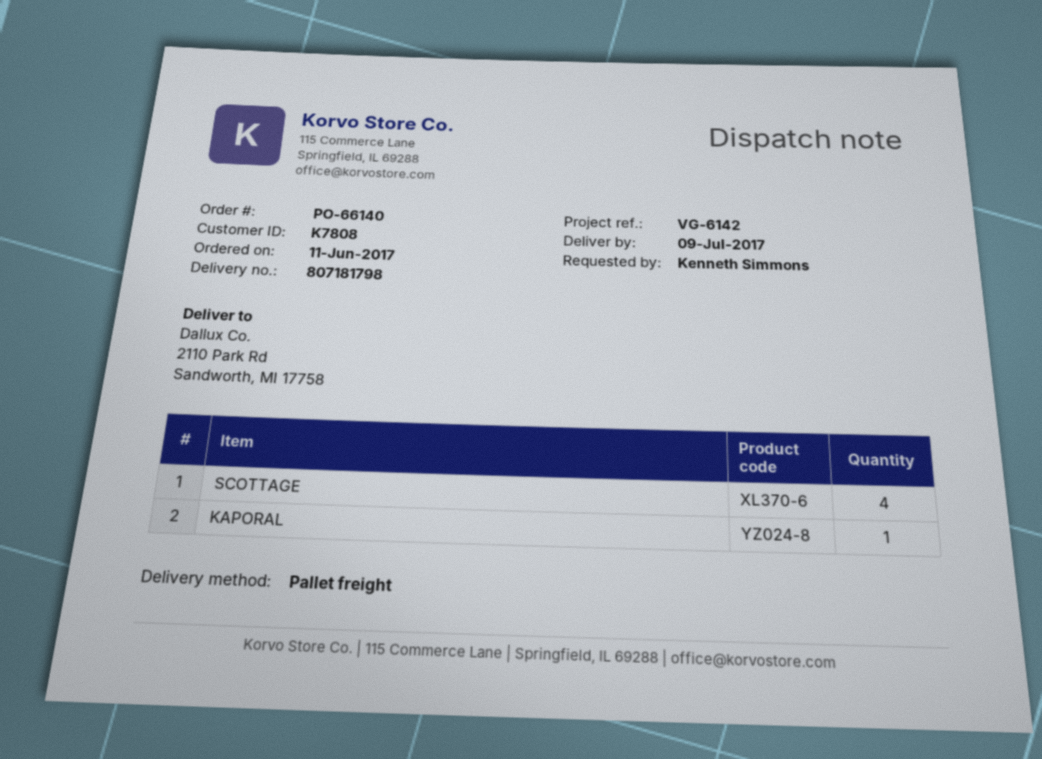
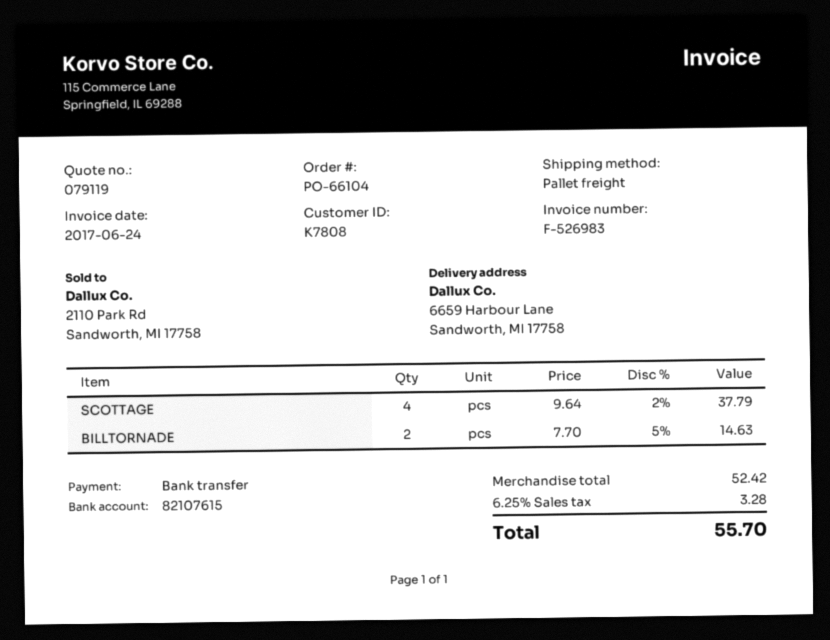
order number: PO-66140 -> PO-66104
ship to: 2110 Park Rd, Sandworth, MI 17758 -> 6659 Harbour Lane, Sandworth, MI 17758
KAPORAL: 1 -> none
BILLTORNADE: none -> 2

